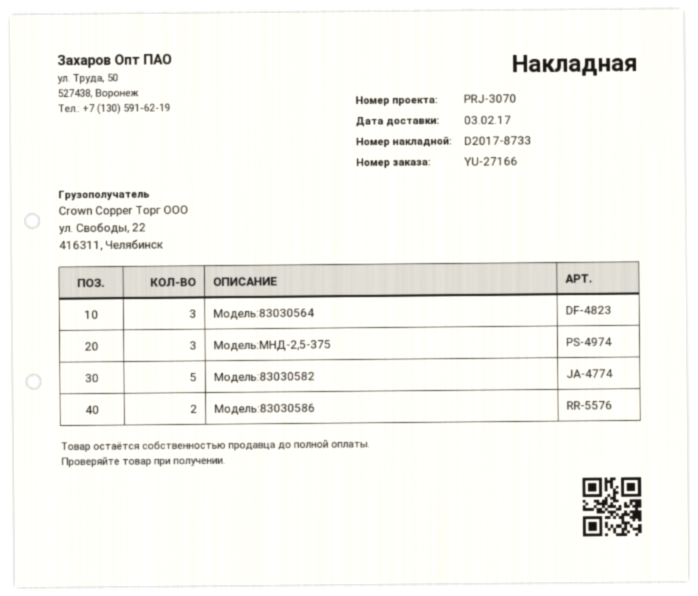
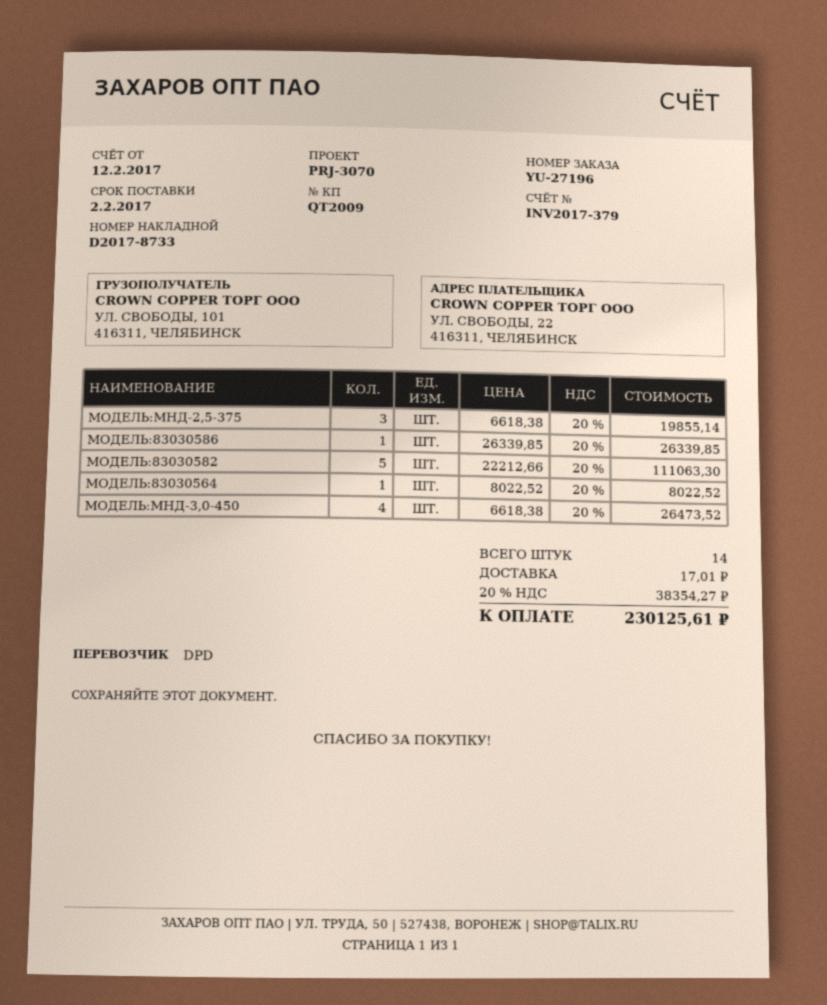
order number: YU-27166 -> YU-27196
delivery date: 2017-02-03 -> 2017-02-02
ship to: ул. Свободы, 22, 416311, Челябинск -> УЛ. СВОБОДЫ, 101, 416311, ЧЕЛЯБИНСК
Модель:83030564: 3 -> 1
Модель:83030586: 2 -> 1
МОДЕЛЬ:МНД-3,0-450: none -> 4

